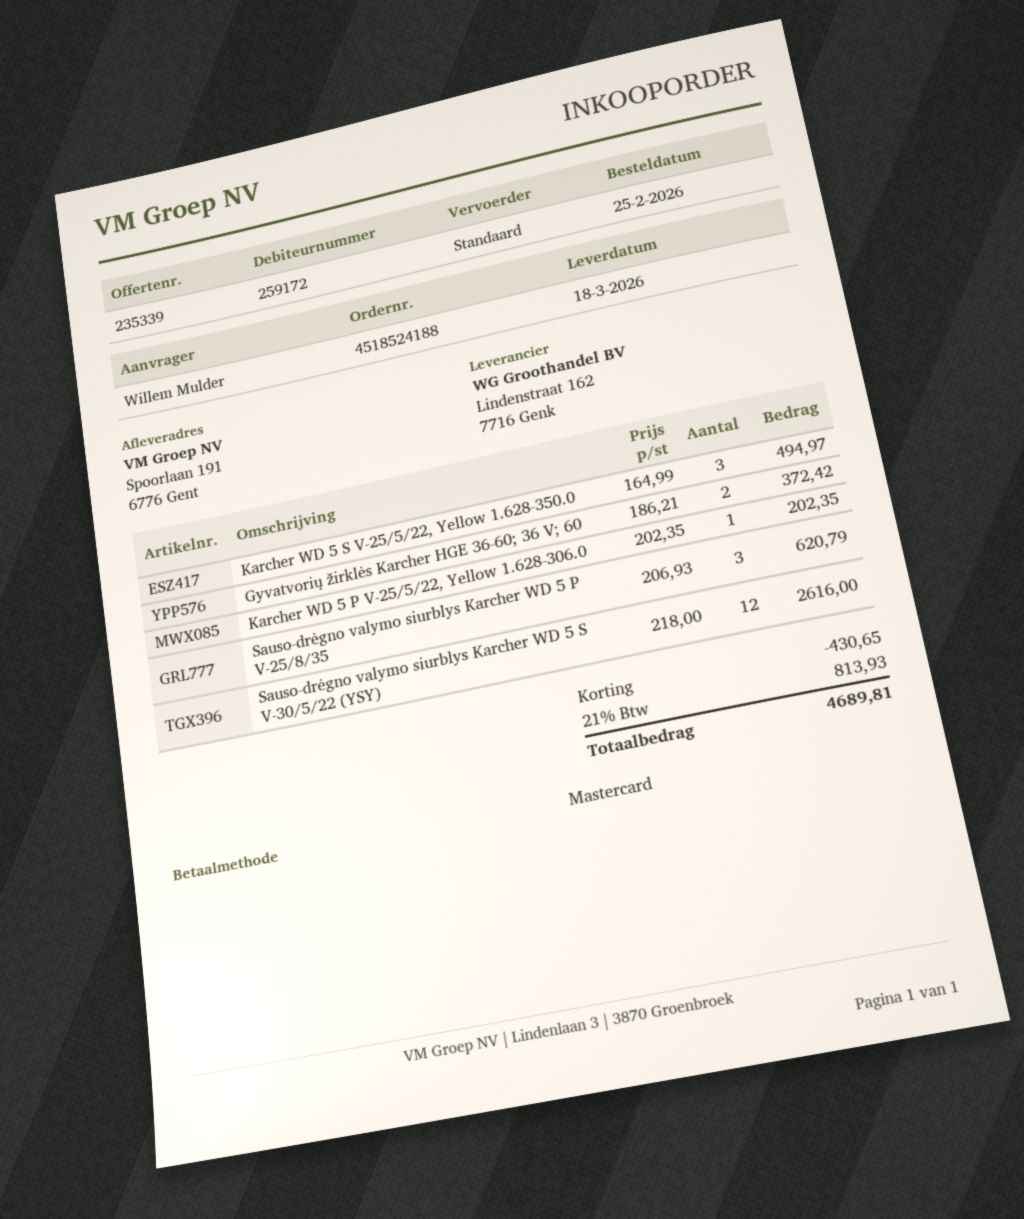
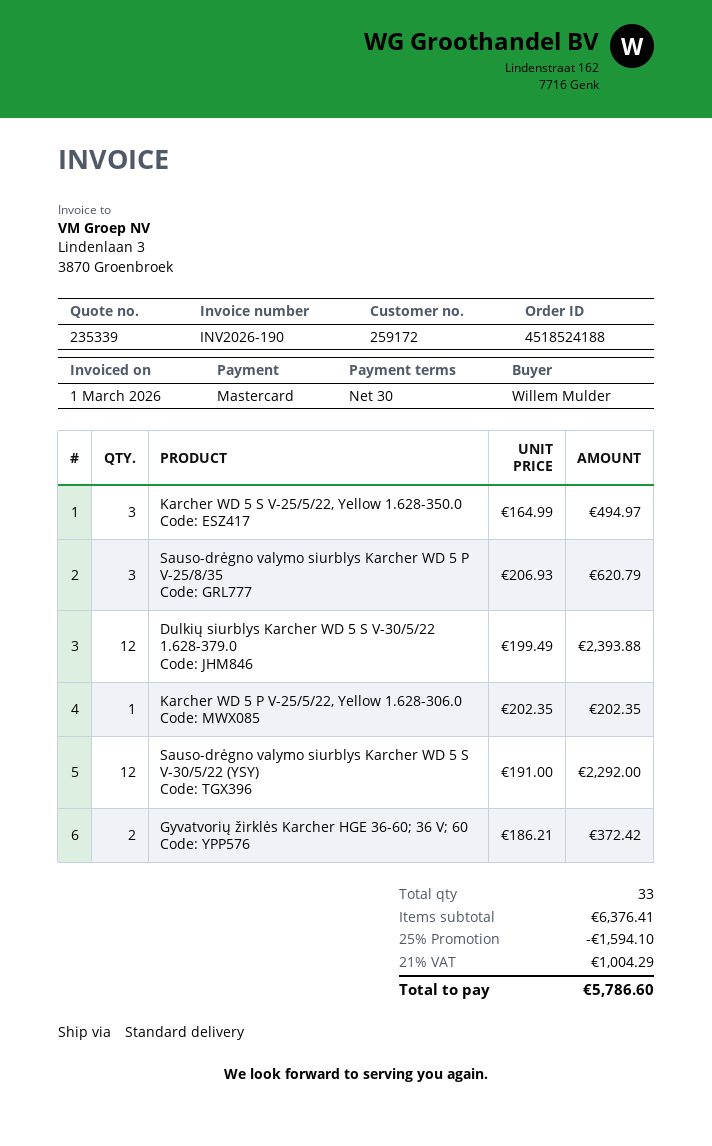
Sauso-drėgno valymo siurblys Karcher WD 5 S V-30/5/22 (YSY): 12 x 218.00 = 2616.00 -> 12 x 191.00 = 2292.00
Dulkių siurblys Karcher WD 5 S V-30/5/22 1.628-379.0: none -> 12 x 199.49 = 2393.88
discount: 430.65 -> 1594.10
tax: 21% = 813.93 -> 21% = 1004.29
total: 4689.81 -> 5786.60

